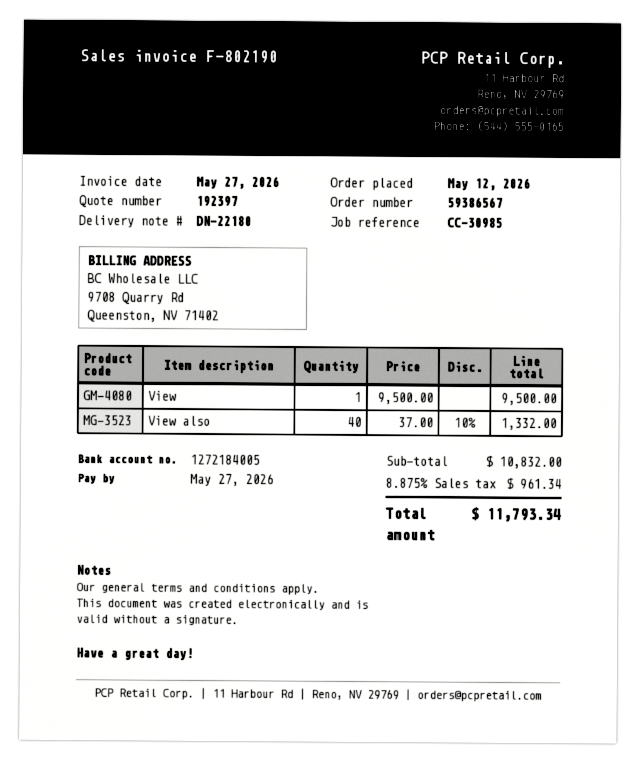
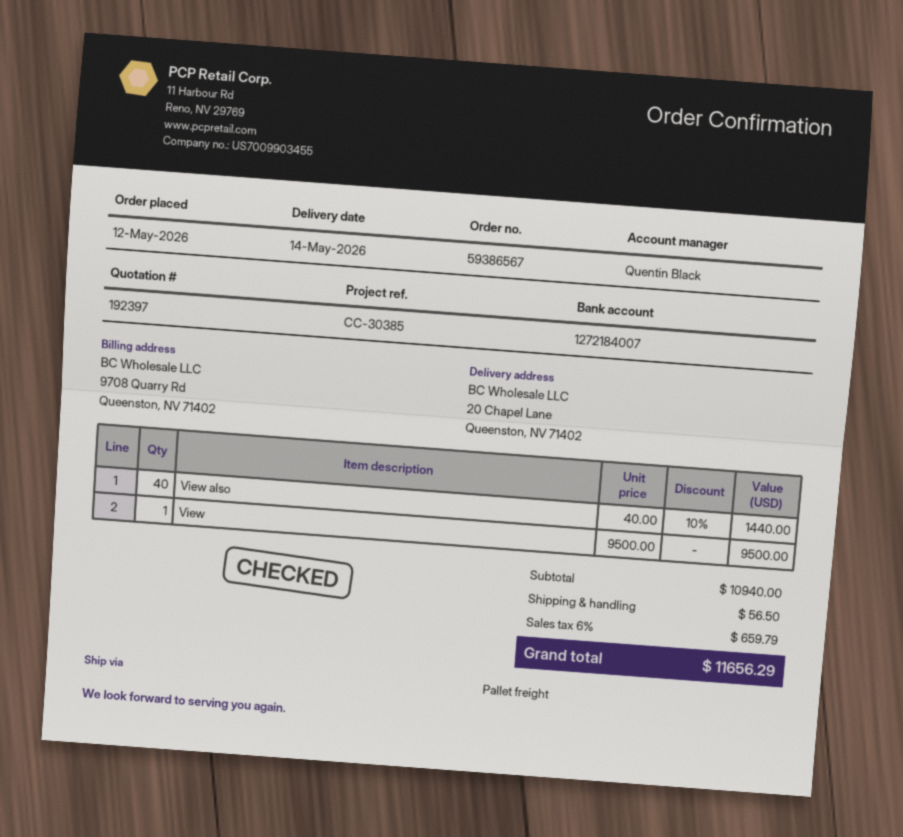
reference: CC-30985 -> CC-30385
bank account: 1272184005 -> 1272184007
View also: 40 x 37.00 - 10% = 1332.00 -> 40 x 40.00 - 10% = 1440.00
subtotal: 10832.00 -> 10940.00
shipping: none -> 56.50
tax: 8.875% = 961.34 -> 6% = 659.79
total: 11793.34 -> 11656.29

